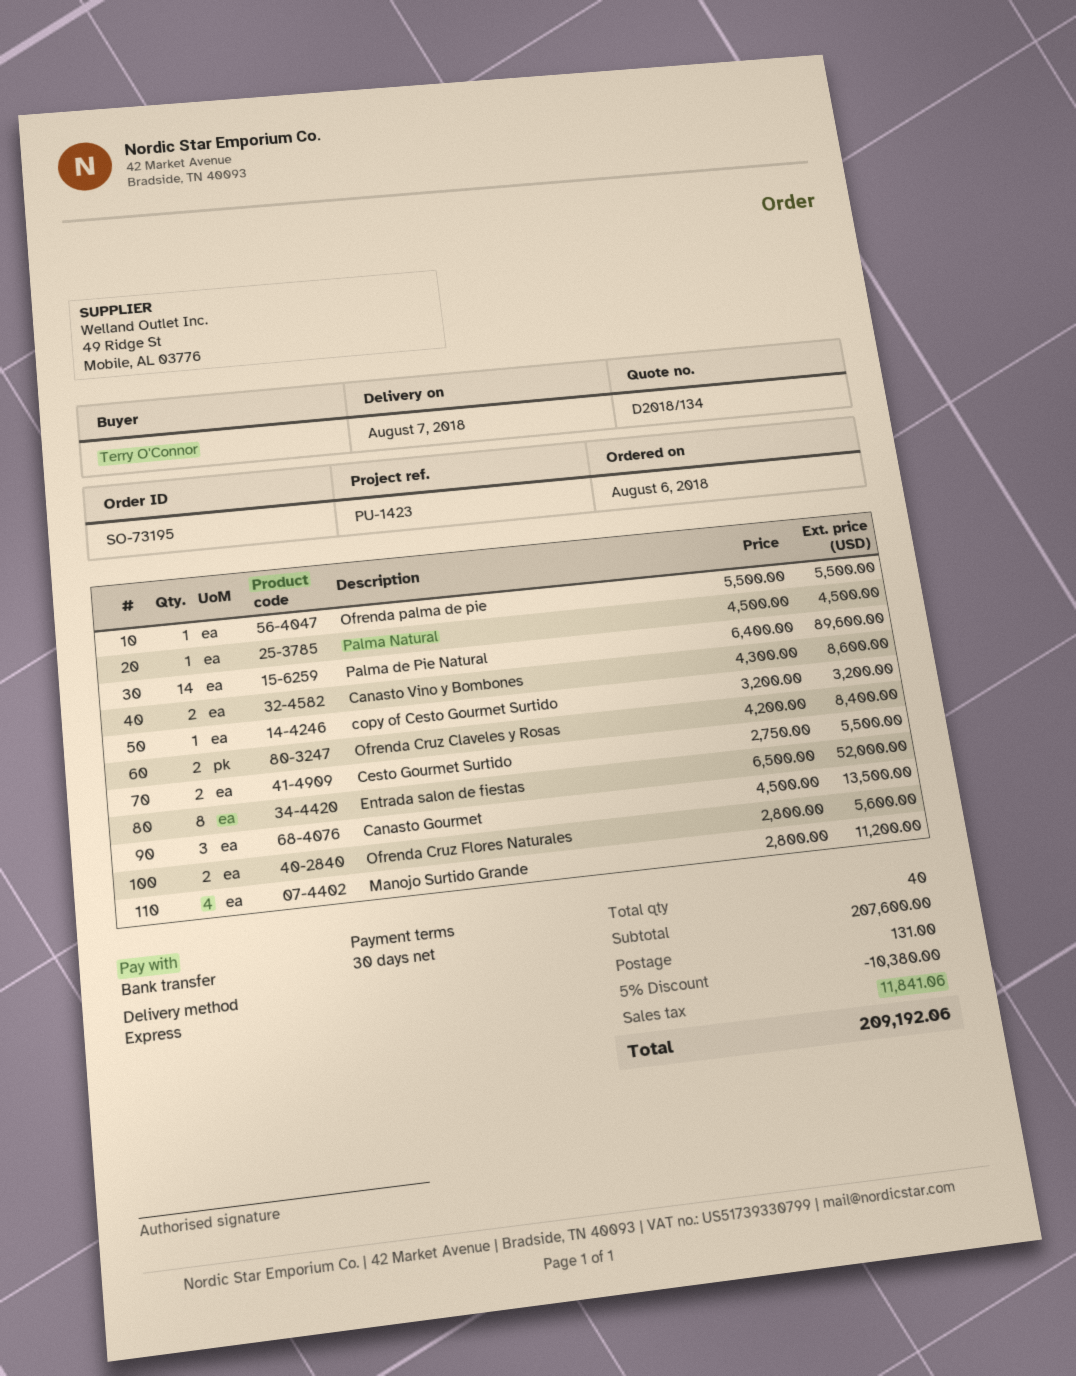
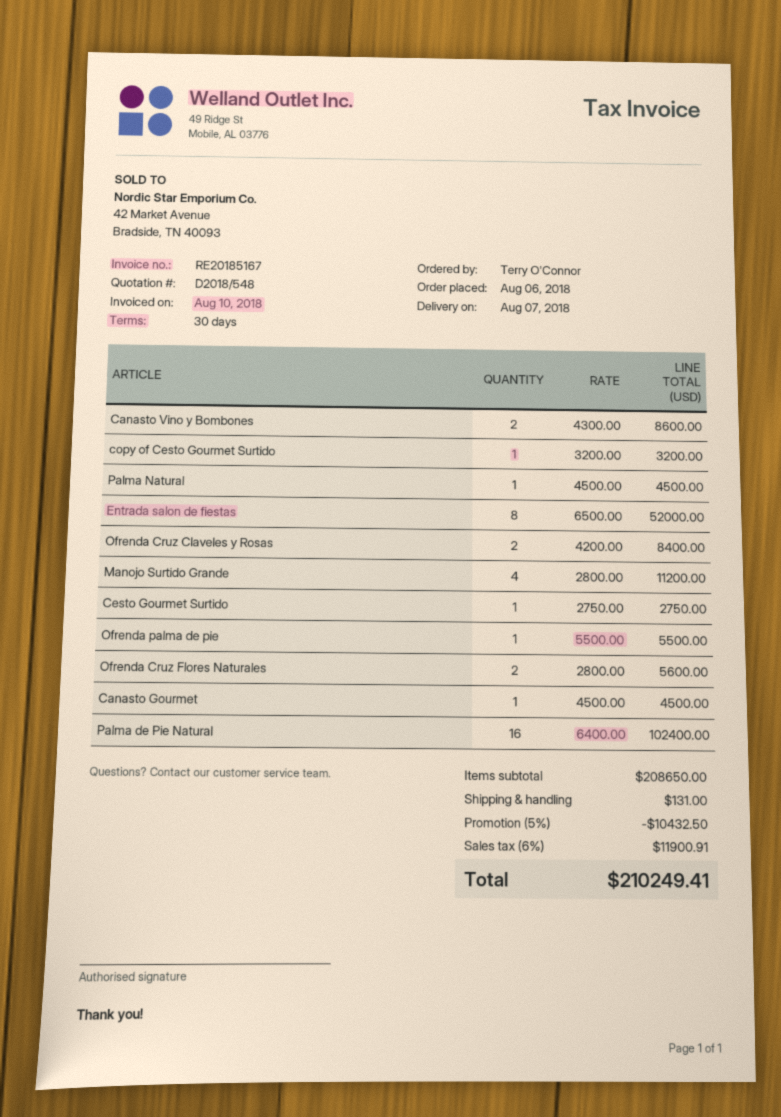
quote number: D2018/134 -> D2018/548
Palma de Pie Natural: 14 x 6400.00 = 89600.00 -> 16 x 6400.00 = 102400.00
Cesto Gourmet Surtido: 2 x 2750.00 = 5500.00 -> 1 x 2750.00 = 2750.00
Canasto Gourmet: 3 x 4500.00 = 13500.00 -> 1 x 4500.00 = 4500.00
subtotal: 207600.00 -> 208650.00
discount: 5% = 10380.00 -> 5% = 10432.50
tax: 11841.06 -> 11900.91
total: 209192.06 -> 210249.41

